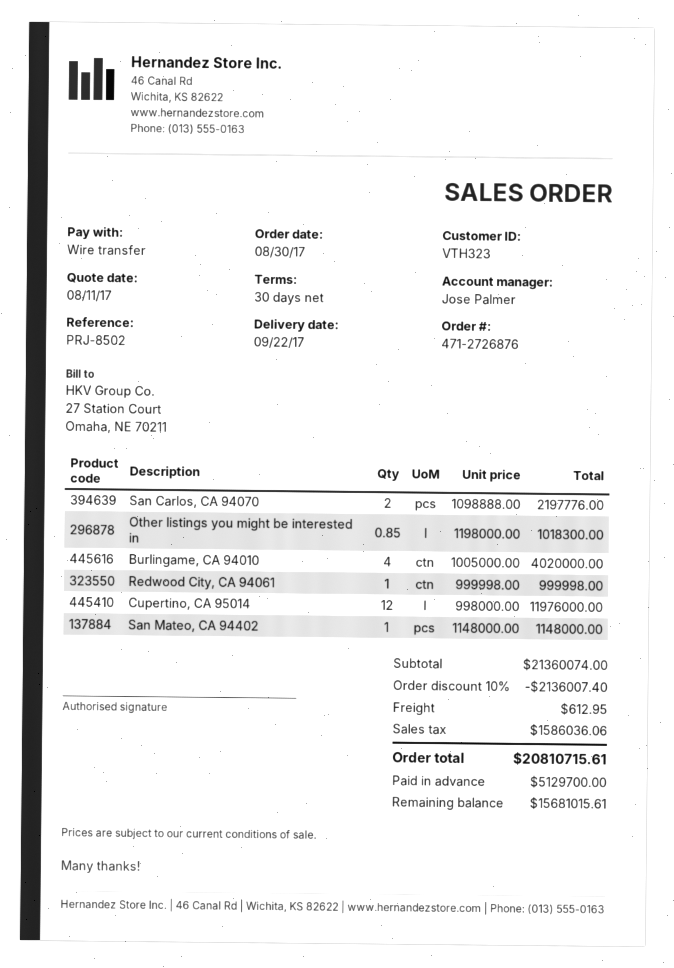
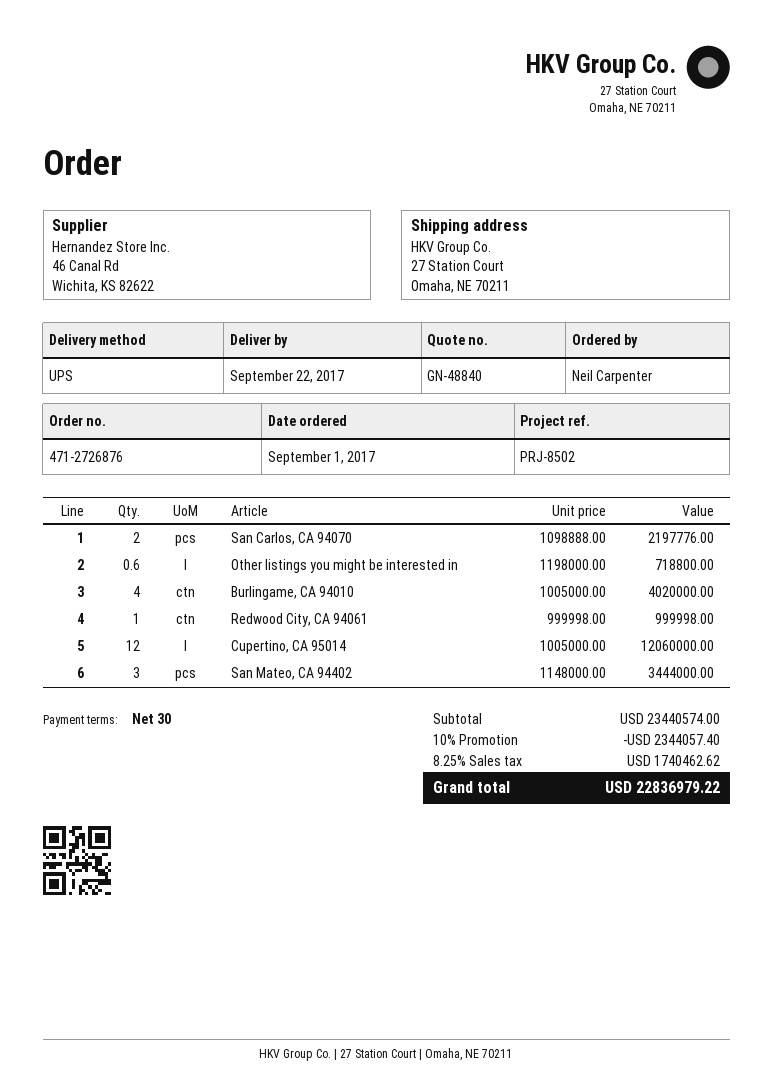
order date: 2017-08-30 -> 2017-09-01
Other listings you might be interested in: 0.85 x 1198000.00 = 1018300.00 -> 0.6 x 1198000.00 = 718800.00
Cupertino, CA 95014: 12 x 998000.00 = 11976000.00 -> 12 x 1005000.00 = 12060000.00
San Mateo, CA 94402: 1 x 1148000.00 = 1148000.00 -> 3 x 1148000.00 = 3444000.00
subtotal: 21360074.00 -> 23440574.00
discount: 10% = 2136007.40 -> 10% = 2344057.40
shipping: 612.95 -> none
tax: 1586036.06 -> 1740462.62
total: 20810715.61 -> 22836979.22

